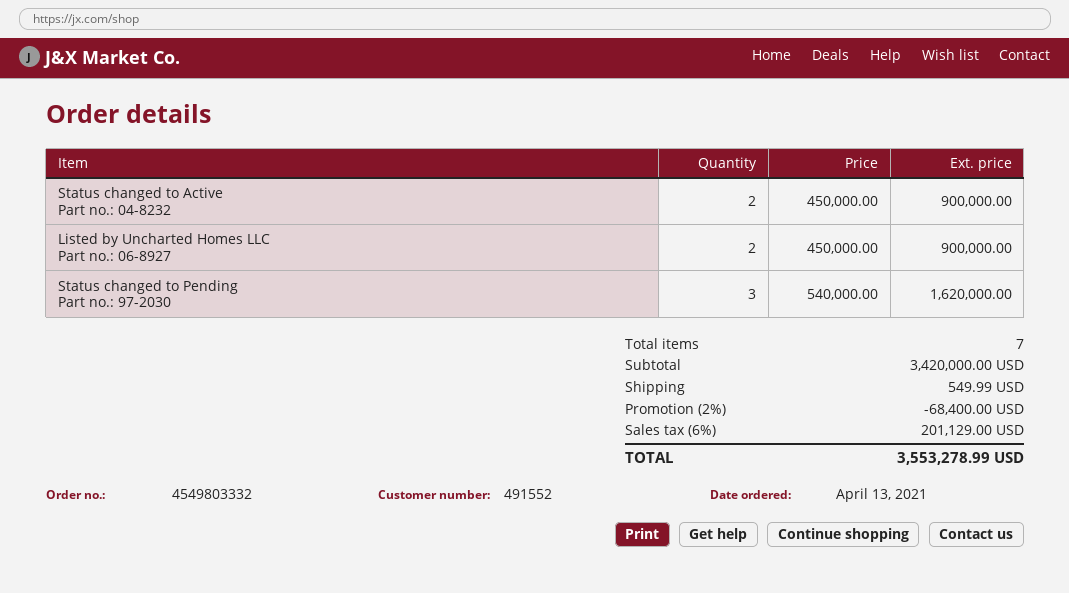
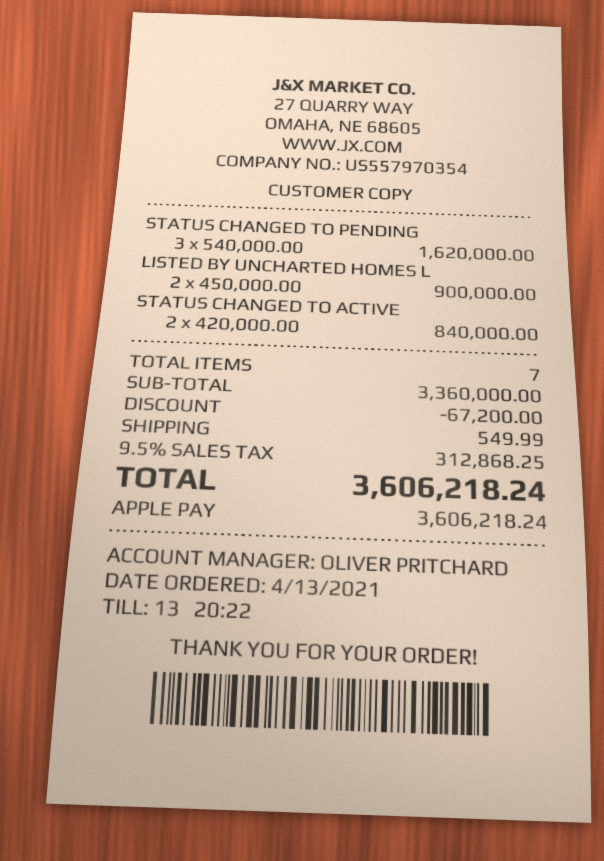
Status changed to Active: 2 x 450000.00 = 900000.00 -> 2 x 420000.00 = 840000.00
subtotal: 3420000.00 -> 3360000.00
discount: 68400.00 -> 67200.00
tax: 6% = 201129.00 -> 9.5% = 312868.25
total: 3553278.99 -> 3606218.24

